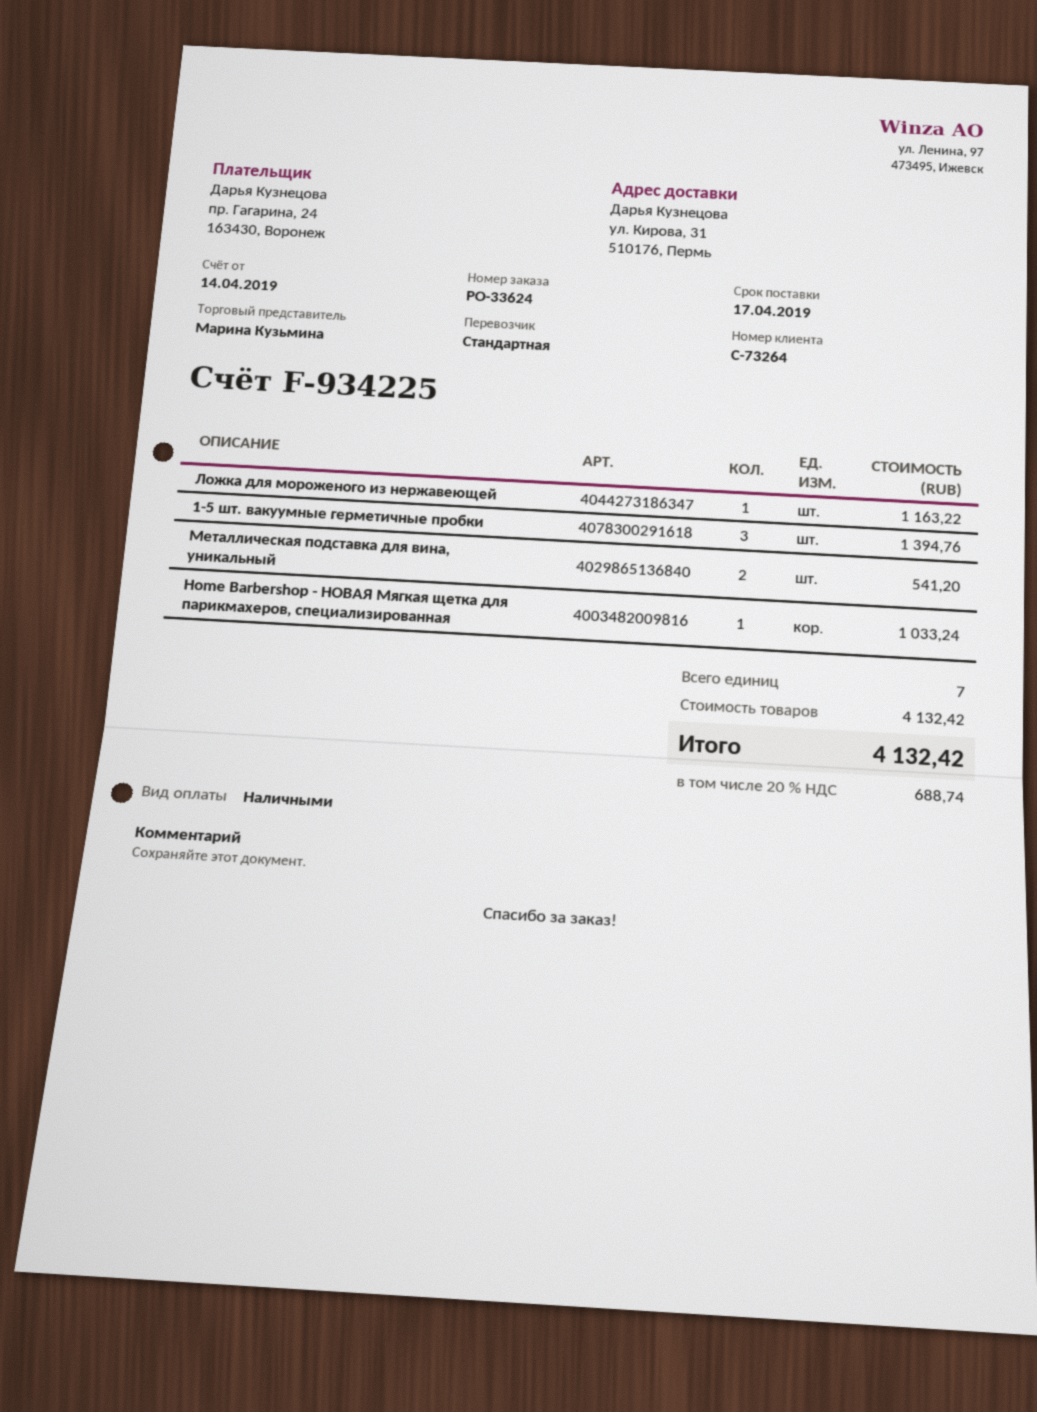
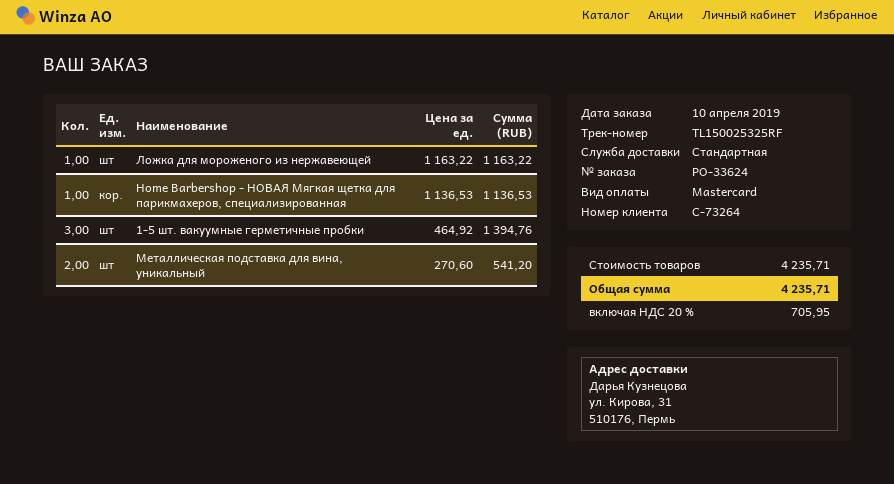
payment method: cash -> Mastercard
Home Barbershop - НОВАЯ Мягкая щетка для парикмахеров, специализированная: 1 for 1033.24 -> 1 for 1136.53
subtotal: 4132.42 -> 4235.71
tax: 20% = 688.74 -> 20% = 705.95
total: 4132.42 -> 4235.71

